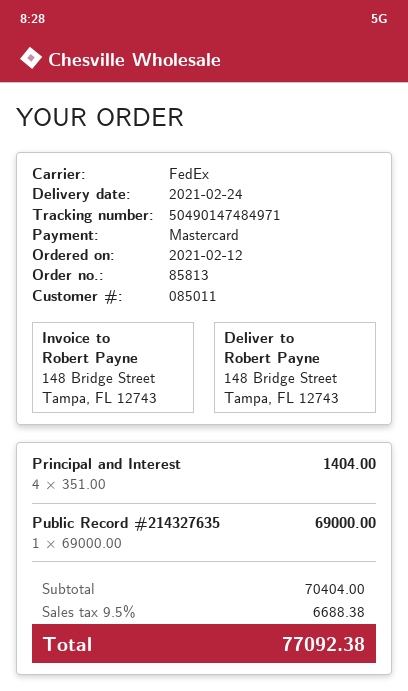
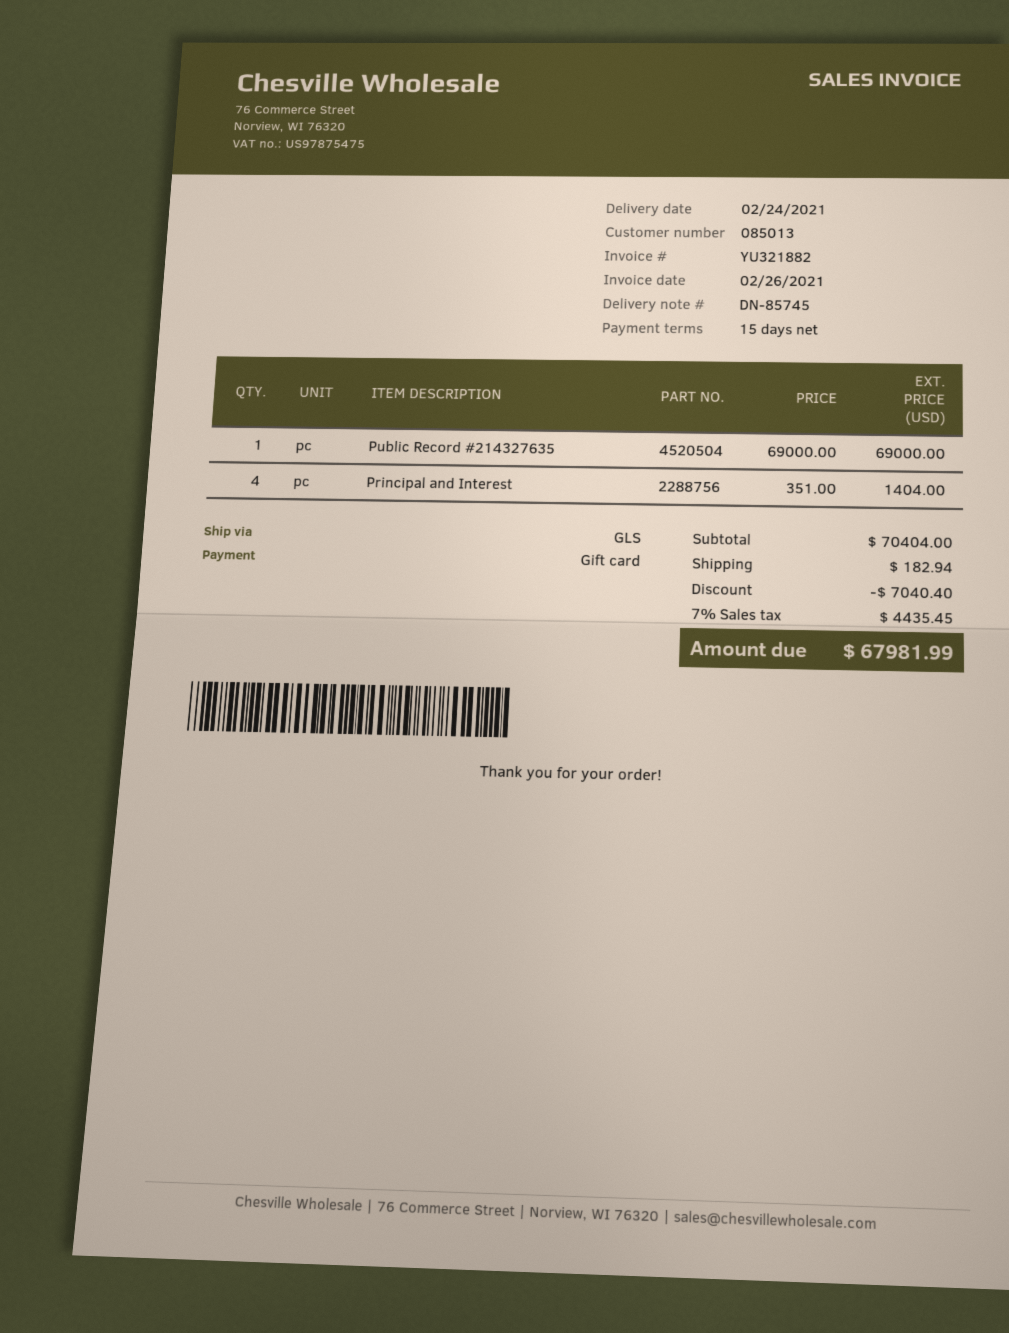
customer number: 085011 -> 085013
payment method: Mastercard -> gift card
shipping method: FedEx -> GLS
discount: none -> 7040.40
shipping: none -> 182.94
tax: 9.5% = 6688.38 -> 7% = 4435.45
total: 77092.38 -> 67981.99

